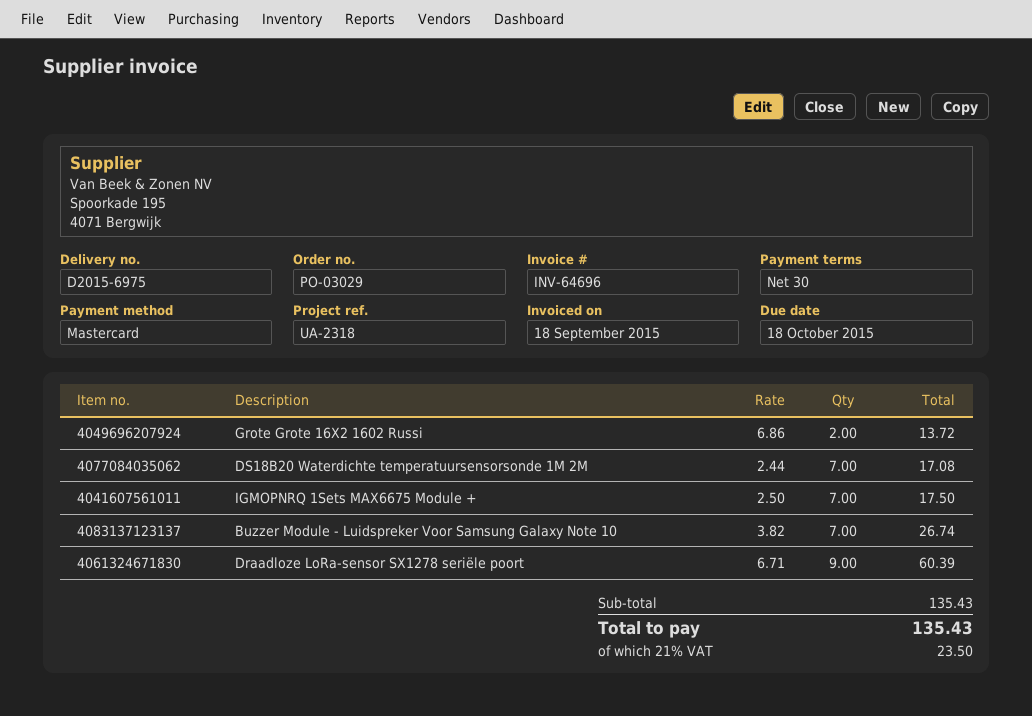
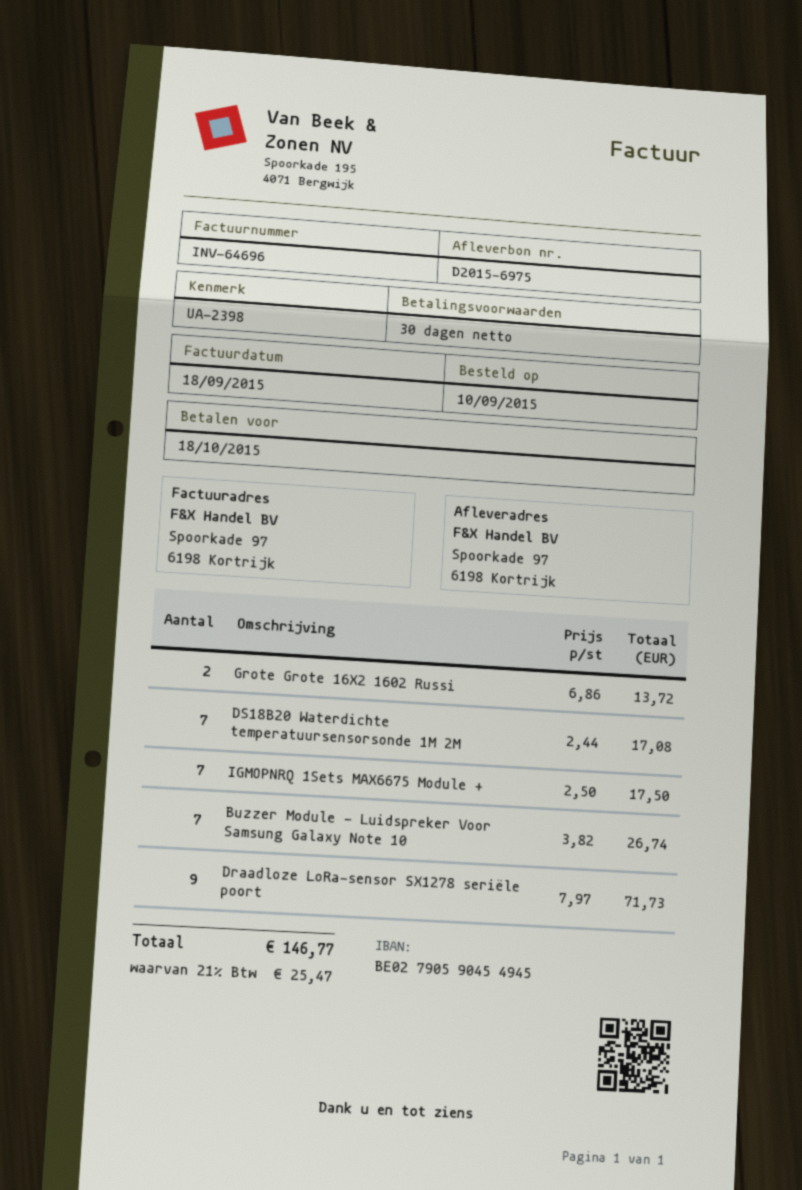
reference: UA-2318 -> UA-2398
Draadloze LoRa-sensor SX1278 seriële poort: 9 x 6.71 = 60.39 -> 9 x 7.97 = 71.73
tax: 21% = 23.50 -> 21% = 25.47
total: 135.43 -> 146.77

